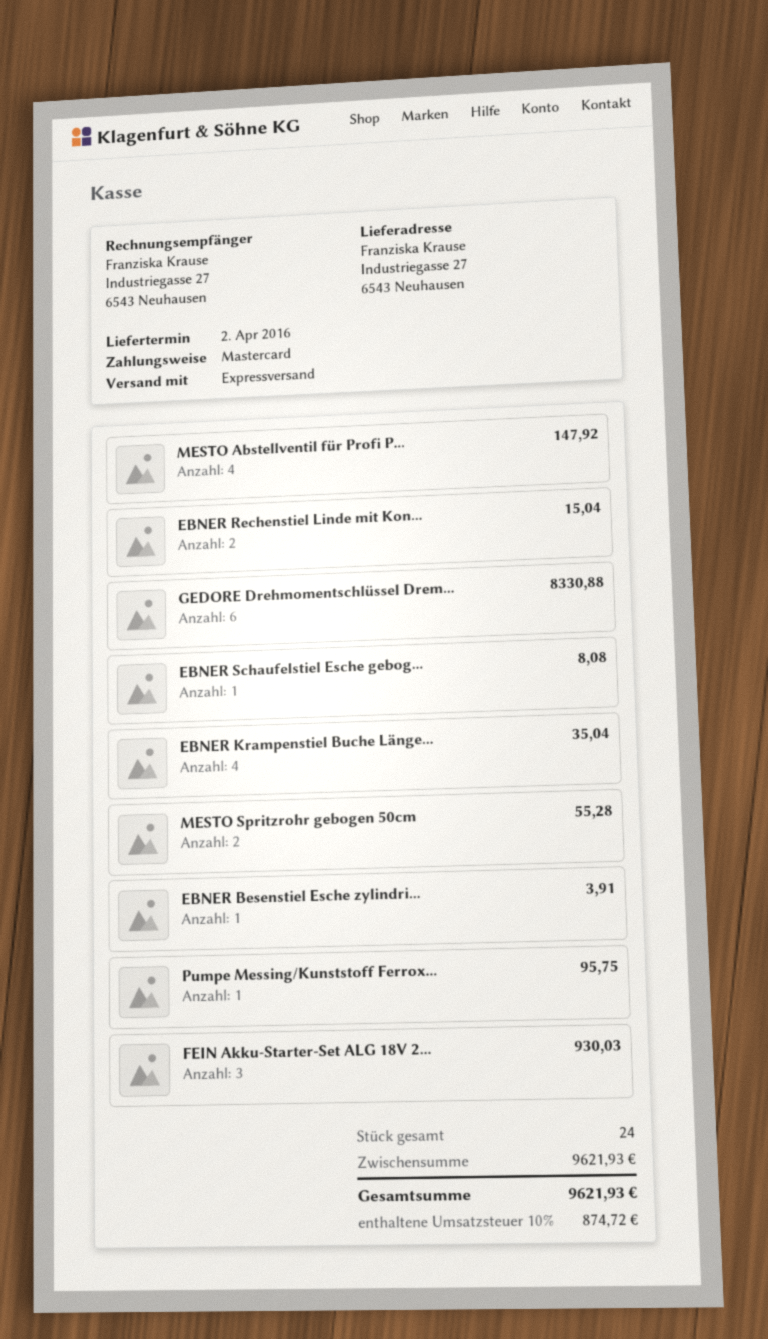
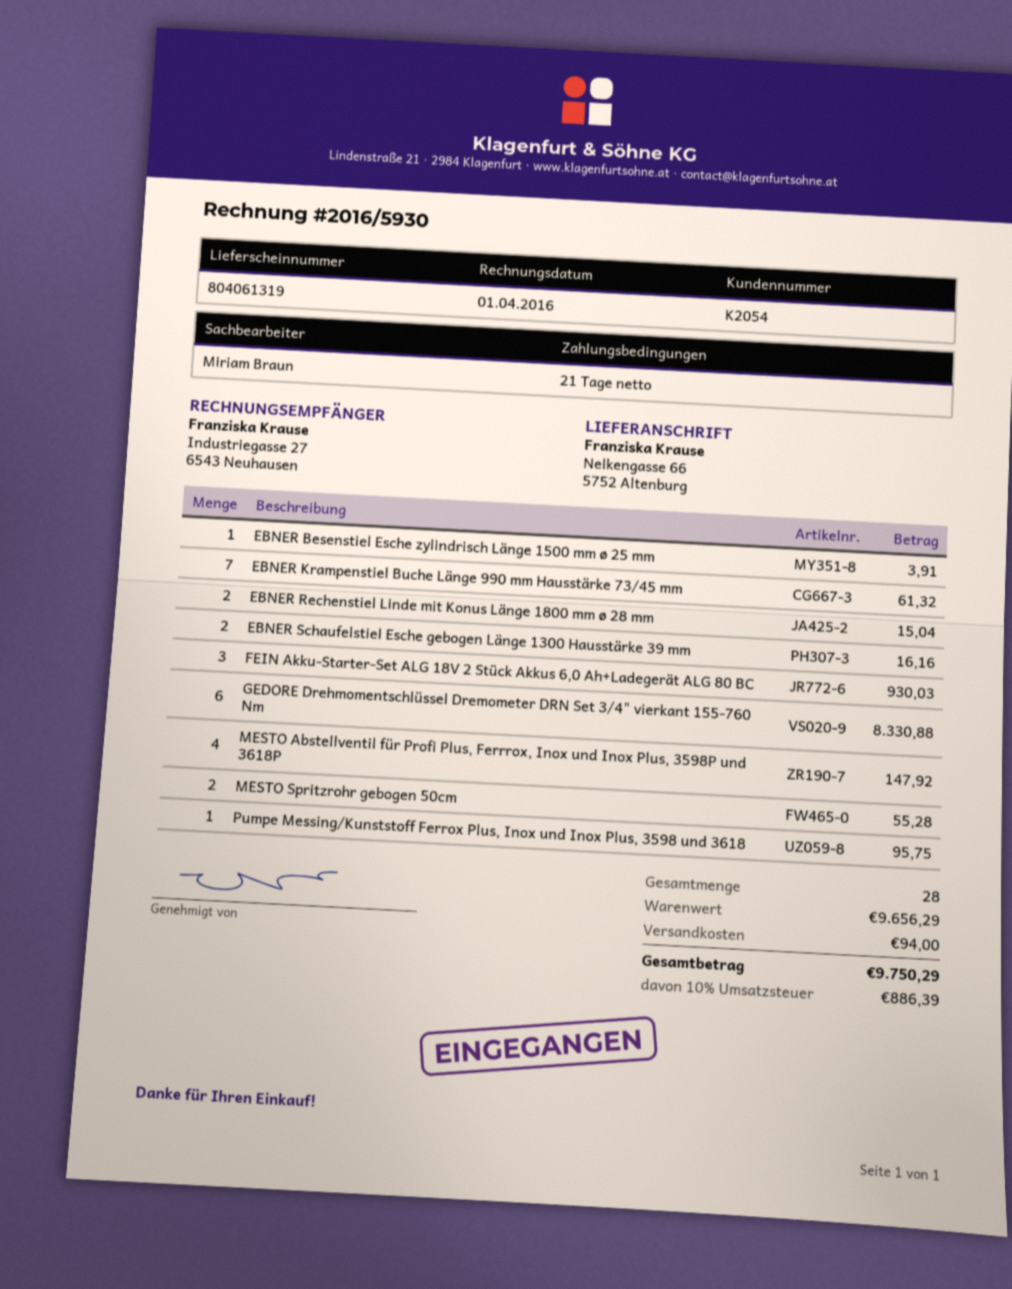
ship to: Industriegasse 27, 6543 Neuhausen -> Nelkengasse 66, 5752 Altenburg
EBNER Schaufelstiel Esche gebog...: 1 for 8.08 -> 2 for 16.16
EBNER Krampenstiel Buche Länge...: 4 for 35.04 -> 7 for 61.32
total quantity: 24 -> 28
subtotal: 9621.93 -> 9656.29
shipping: none -> 94.00
tax: 10% = 874.72 -> 10% = 886.39
total: 9621.93 -> 9750.29

